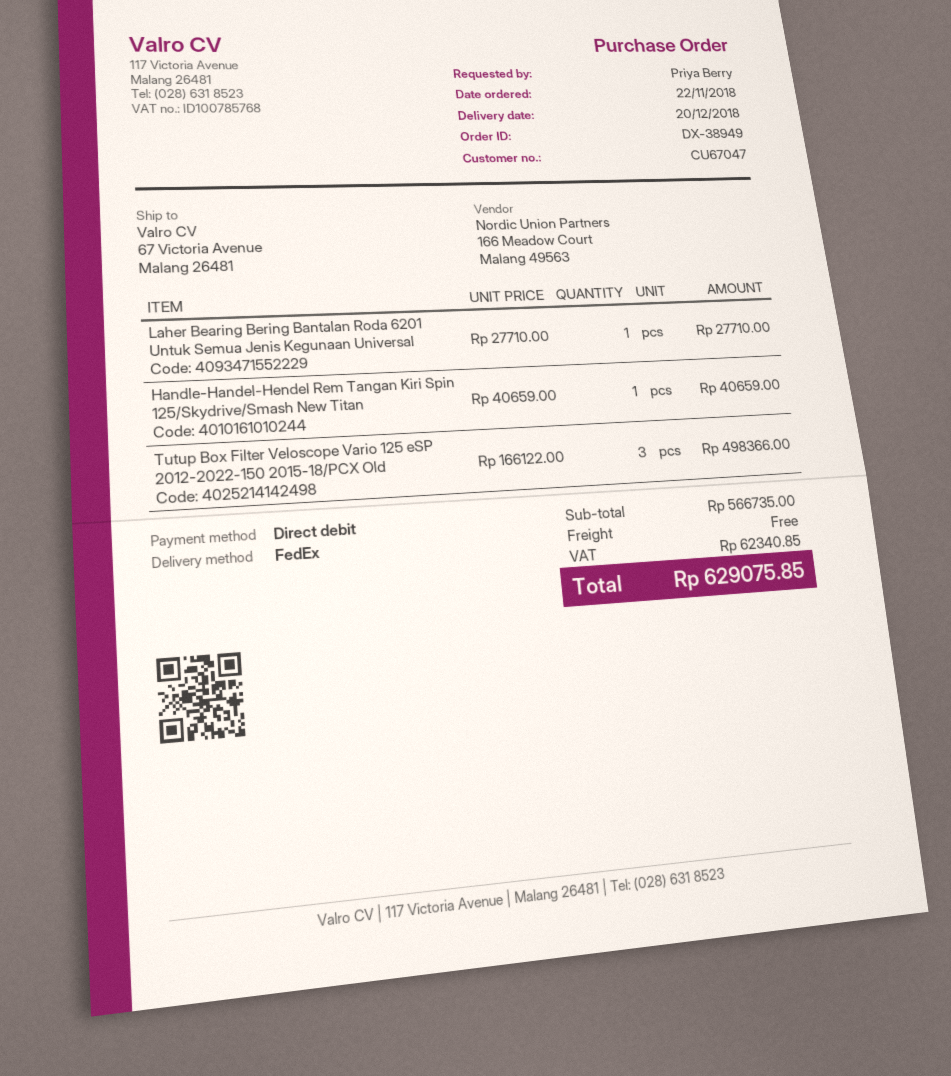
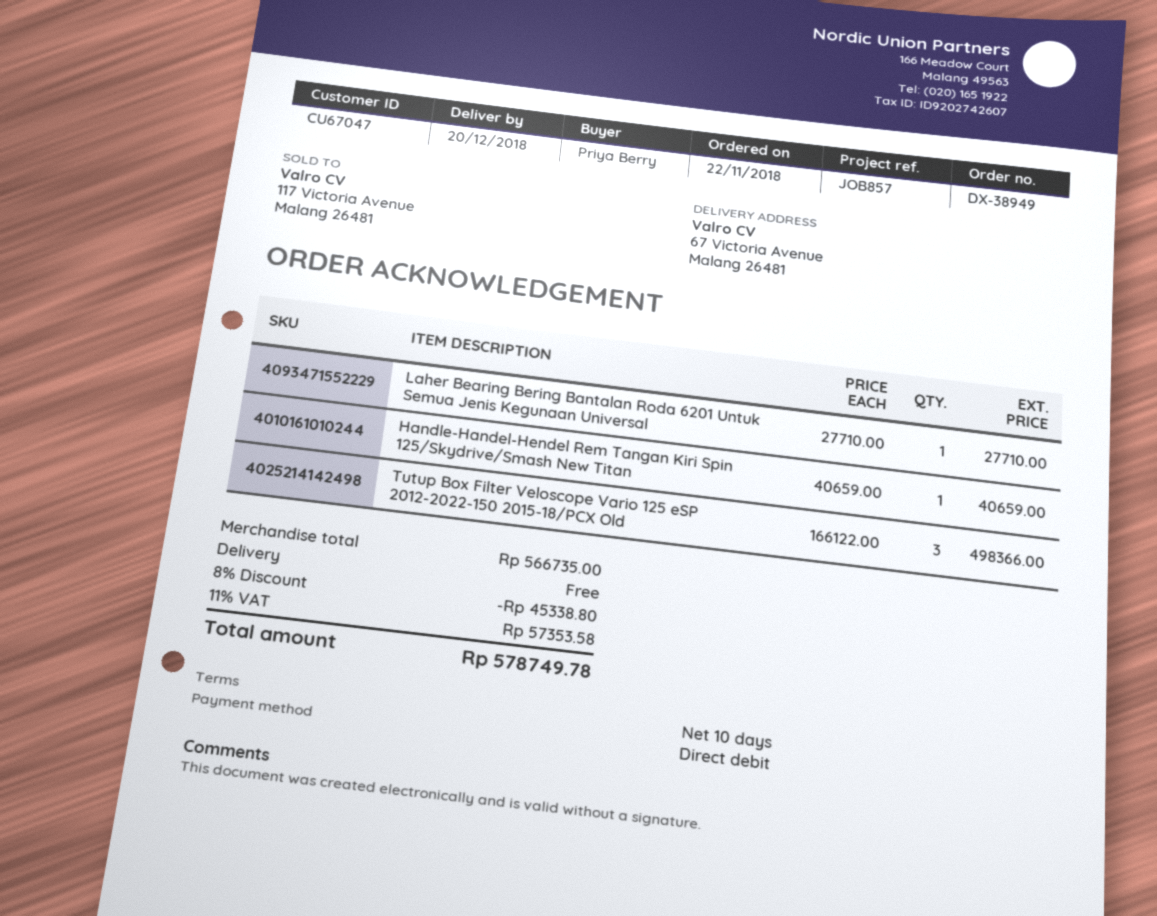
discount: none -> 8% = 45338.80
tax: 62340.85 -> 57353.58
total: 629075.85 -> 578749.78

